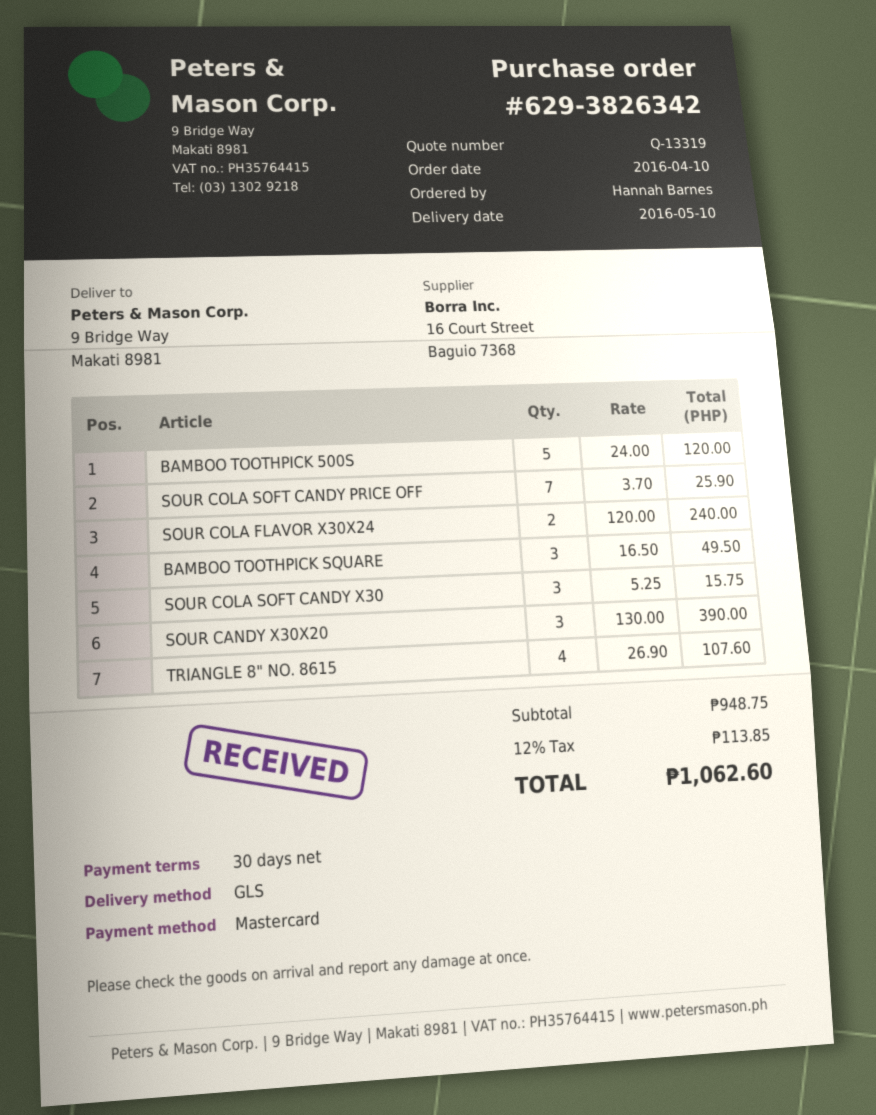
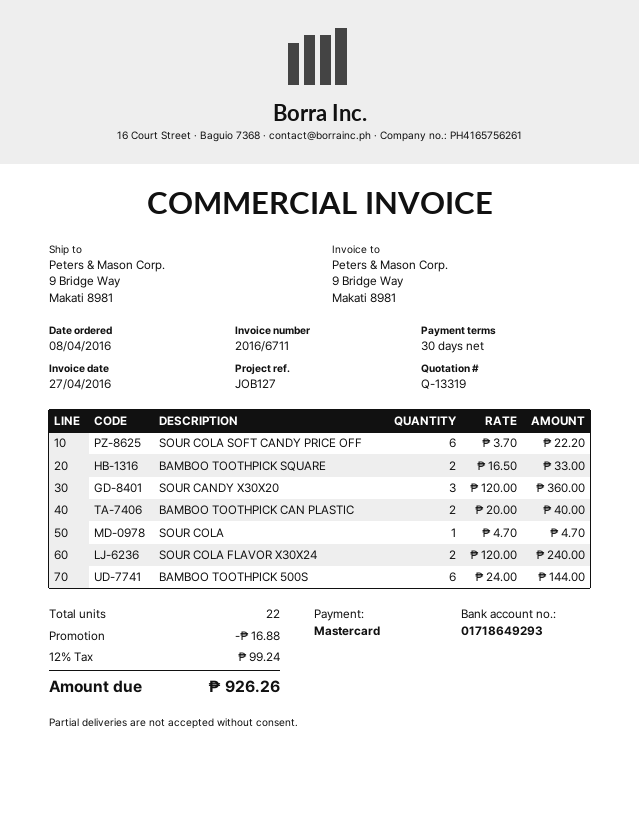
order date: 2016-04-10 -> 2016-04-08
BAMBOO TOOTHPICK 500S: 5 x 24.00 = 120.00 -> 6 x 24.00 = 144.00
SOUR COLA SOFT CANDY PRICE OFF: 7 x 3.70 = 25.90 -> 6 x 3.70 = 22.20
BAMBOO TOOTHPICK SQUARE: 3 x 16.50 = 49.50 -> 2 x 16.50 = 33.00
SOUR COLA SOFT CANDY X30: 3 x 5.25 = 15.75 -> none
SOUR CANDY X30X20: 3 x 130.00 = 390.00 -> 3 x 120.00 = 360.00
TRIANGLE 8" NO. 8615: 4 x 26.90 = 107.60 -> none
BAMBOO TOOTHPICK CAN PLASTIC: none -> 2 x 20.00 = 40.00
SOUR COLA: none -> 1 x 4.70 = 4.70
discount: none -> 16.88
tax: 12% = 113.85 -> 12% = 99.24
total: 1062.60 -> 926.26

